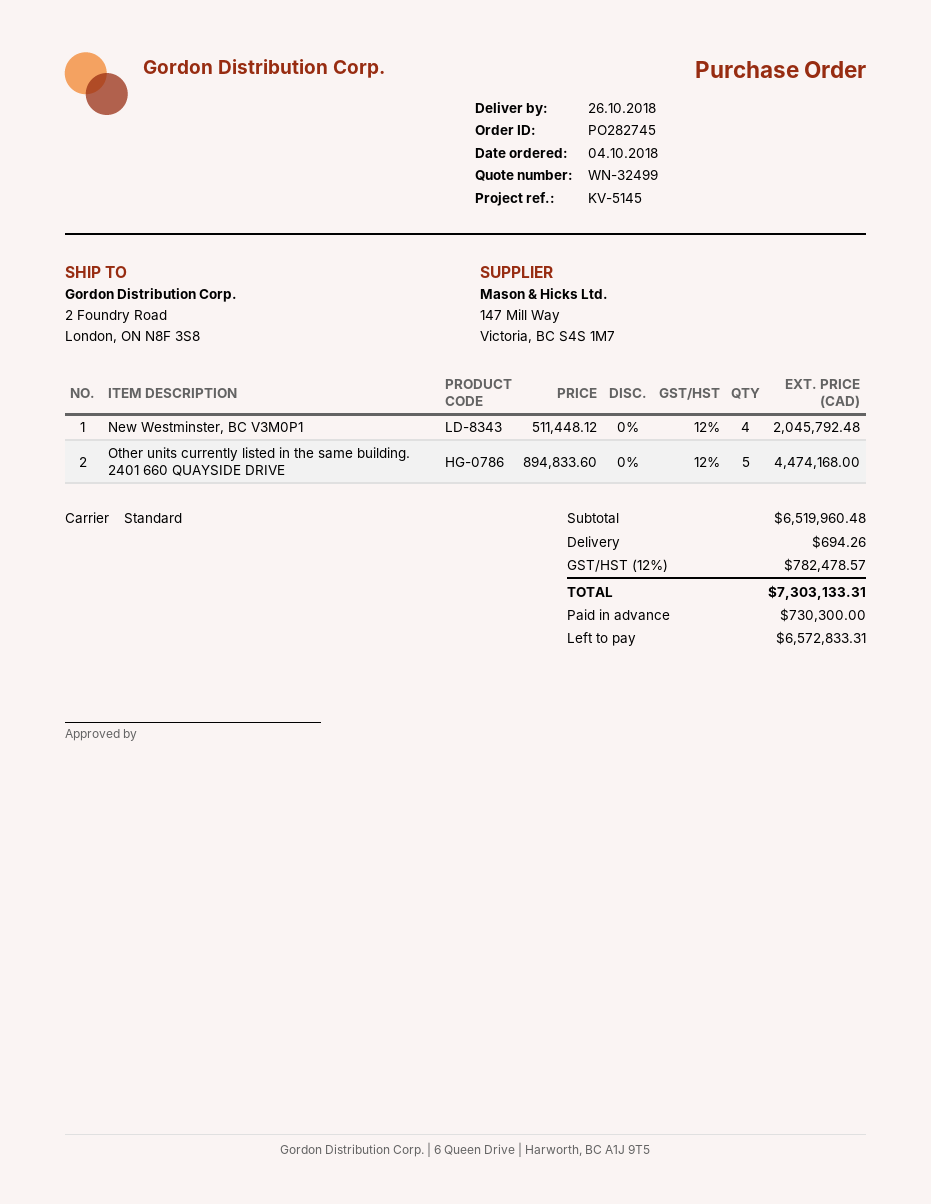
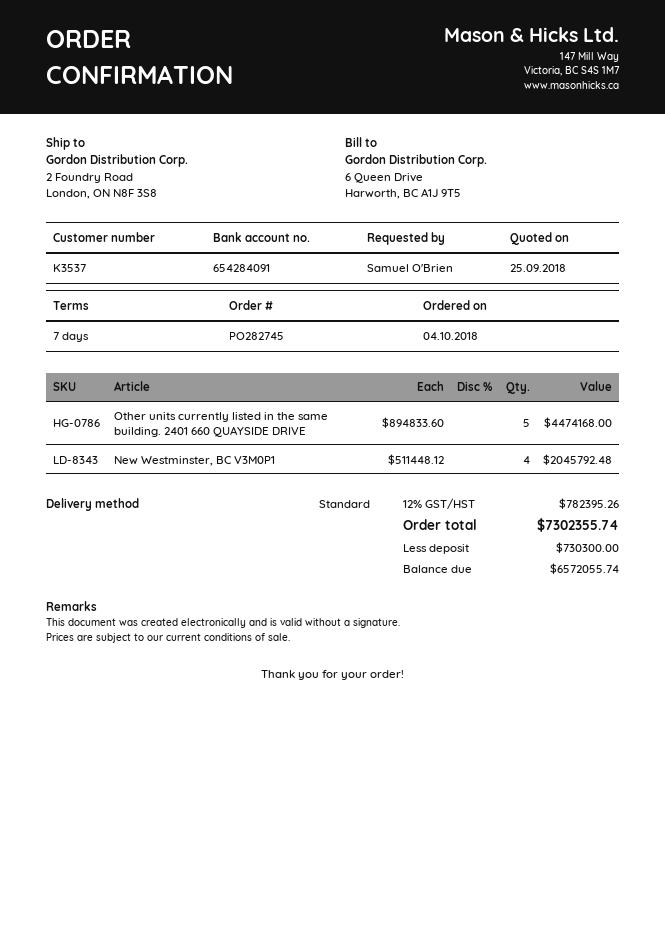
shipping: 694.26 -> none
tax: 12% = 782478.57 -> 12% = 782395.26
total: 7303133.31 -> 7302355.74
balance: 6572833.31 -> 6572055.74

